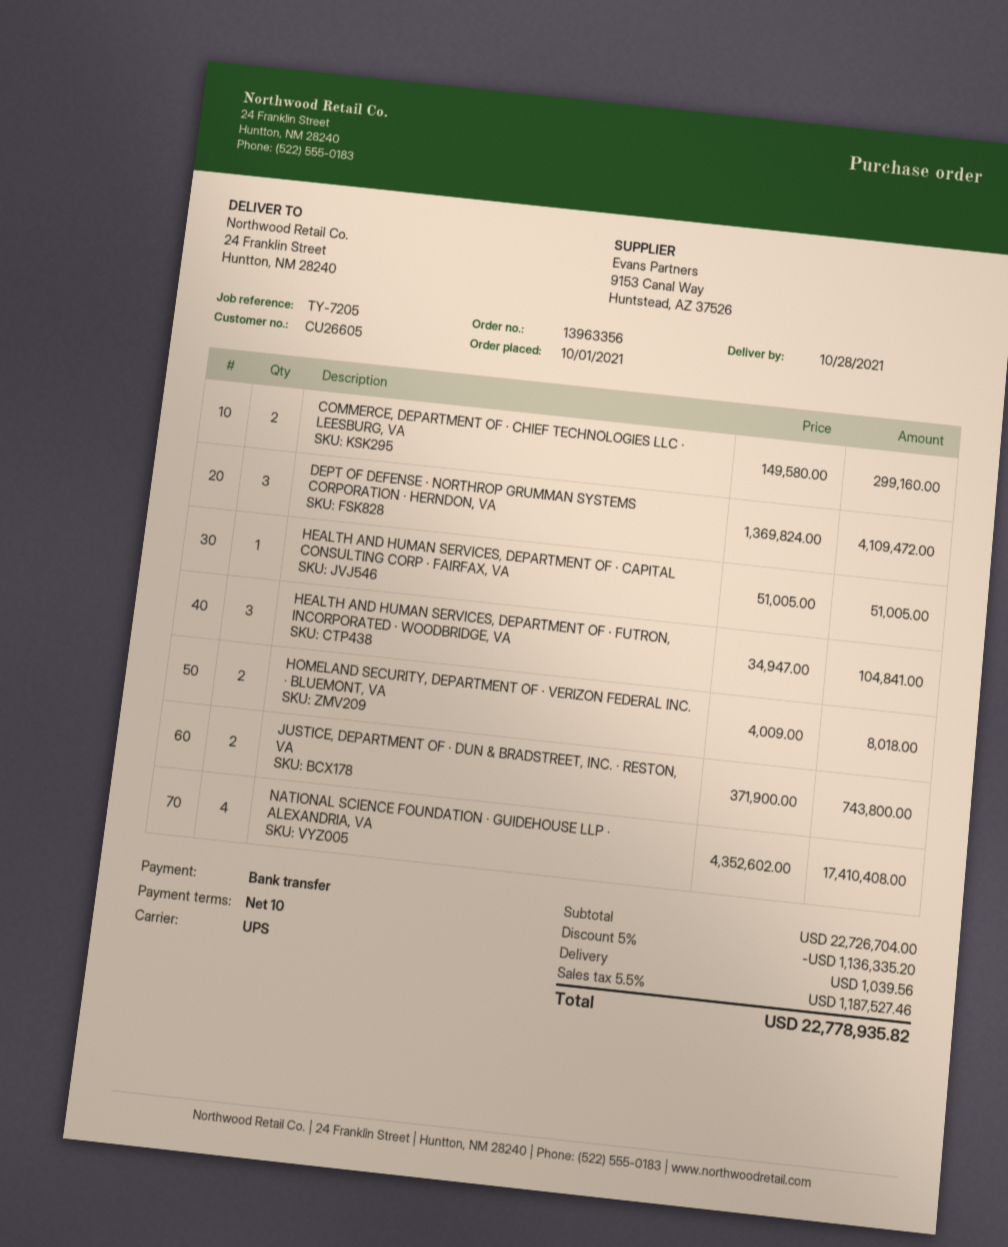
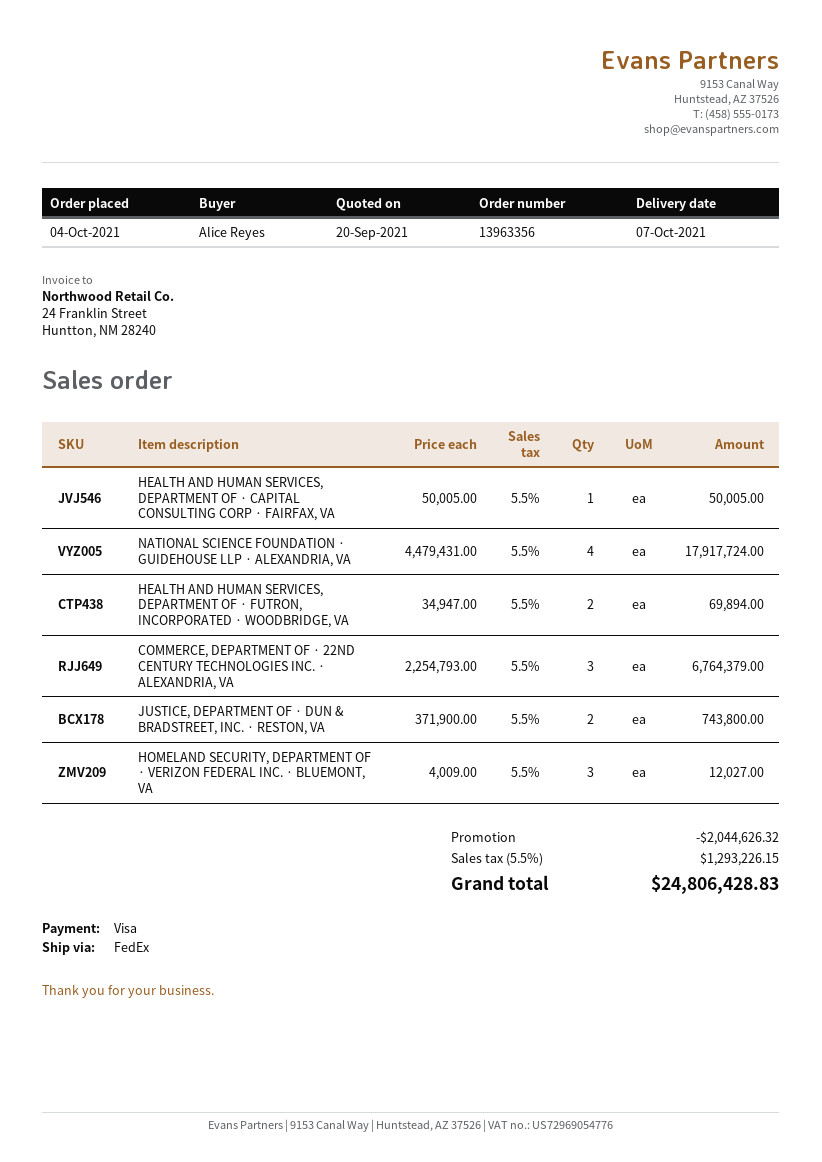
order date: 2021-10-01 -> 2021-10-04
delivery date: 2021-10-28 -> 2021-10-07
payment method: bank transfer -> Visa
shipping method: UPS -> FedEx
COMMERCE, DEPARTMENT OF · CHIEF TECHNOLOGIES LLC · LEESBURG, VA: 2 x 149580.00 = 299160.00 -> none
DEPT OF DEFENSE · NORTHROP GRUMMAN SYSTEMS CORPORATION · HERNDON, VA: 3 x 1369824.00 = 4109472.00 -> none
HEALTH AND HUMAN SERVICES, DEPARTMENT OF · CAPITAL CONSULTING CORP · FAIRFAX, VA: 1 x 51005.00 = 51005.00 -> 1 x 50005.00 = 50005.00
HEALTH AND HUMAN SERVICES, DEPARTMENT OF · FUTRON, INCORPORATED · WOODBRIDGE, VA: 3 x 34947.00 = 104841.00 -> 2 x 34947.00 = 69894.00
HOMELAND SECURITY, DEPARTMENT OF · VERIZON FEDERAL INC. · BLUEMONT, VA: 2 x 4009.00 = 8018.00 -> 3 x 4009.00 = 12027.00
NATIONAL SCIENCE FOUNDATION · GUIDEHOUSE LLP · ALEXANDRIA, VA: 4 x 4352602.00 = 17410408.00 -> 4 x 4479431.00 = 17917724.00
COMMERCE, DEPARTMENT OF · 22ND CENTURY TECHNOLOGIES INC. · ALEXANDRIA, VA: none -> 3 x 2254793.00 = 6764379.00
discount: 1136335.20 -> 2044626.32
shipping: 1039.56 -> none
tax: 5.5% = 1187527.46 -> 5.5% = 1293226.15
total: 22778935.82 -> 24806428.83

